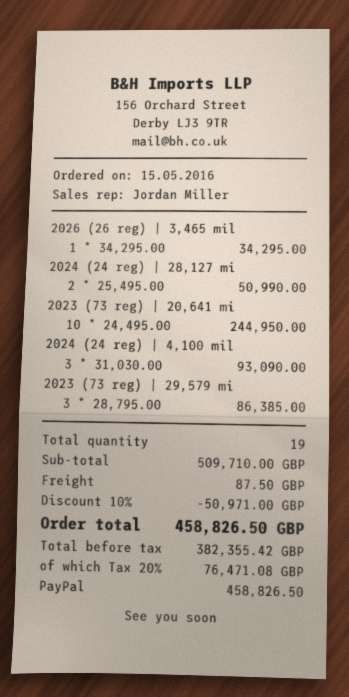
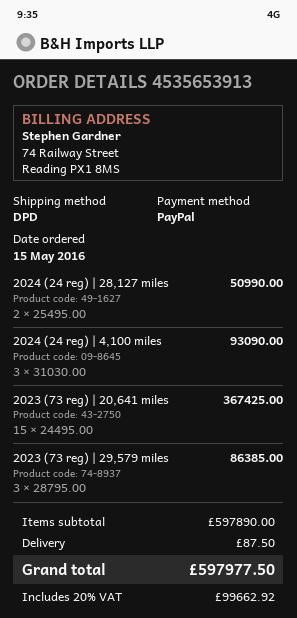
2026 (26 reg) | 3,465 mil: 1 x 34295.00 = 34295.00 -> none
2023 (73 reg) | 20,641 mi: 10 x 24495.00 = 244950.00 -> 15 x 24495.00 = 367425.00
subtotal: 509710.00 -> 597890.00
discount: 10% = 50971.00 -> none
tax: 20% = 76471.08 -> 20% = 99662.92
total: 458826.50 -> 597977.50

